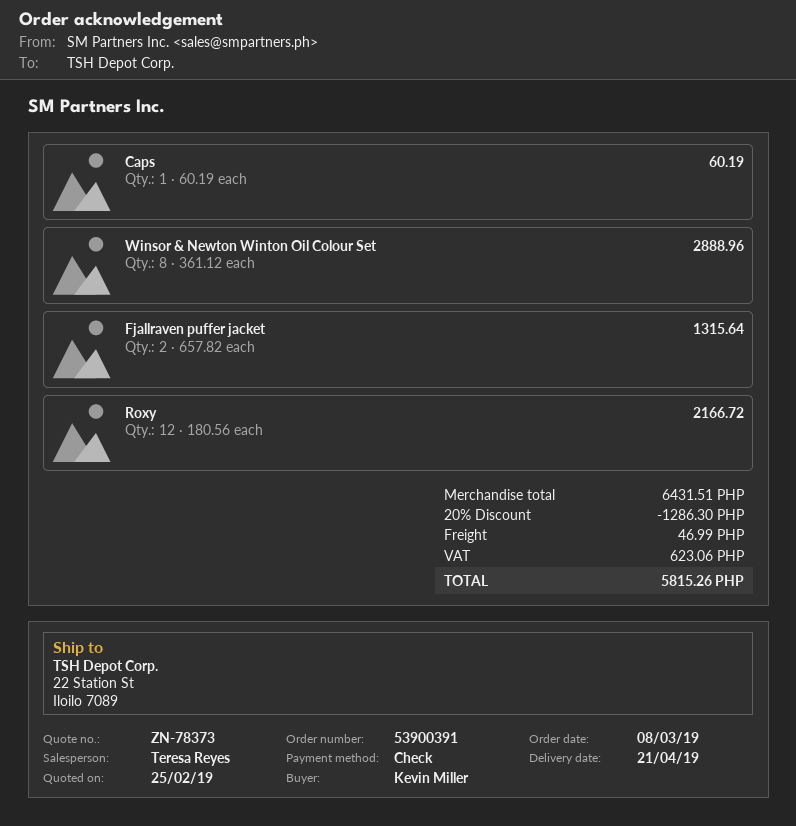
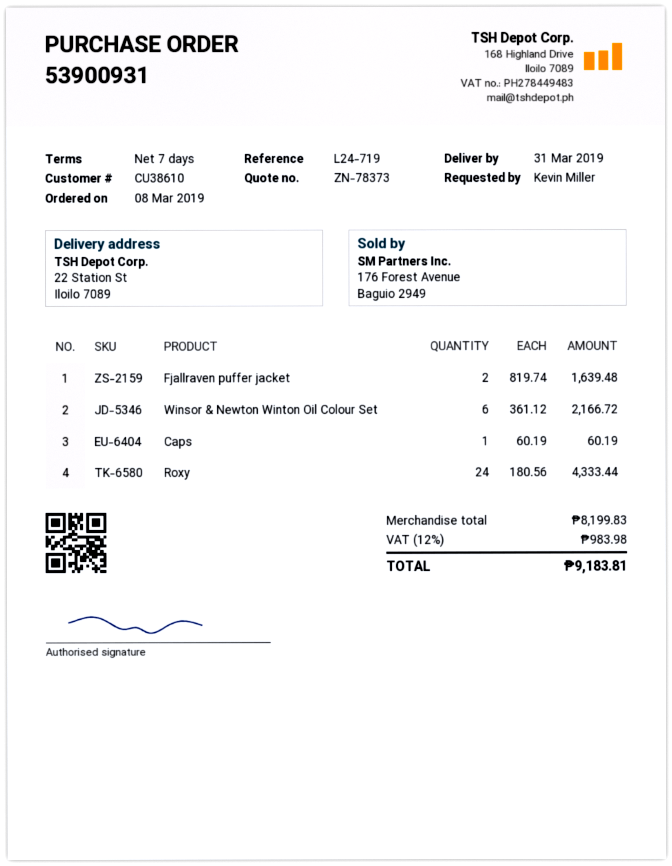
order number: 53900391 -> 53900931
delivery date: 2019-04-21 -> 2019-03-31
Winsor & Newton Winton Oil Colour Set: 8 x 361.12 = 2888.96 -> 6 x 361.12 = 2166.72
Fjallraven puffer jacket: 2 x 657.82 = 1315.64 -> 2 x 819.74 = 1639.48
Roxy: 12 x 180.56 = 2166.72 -> 24 x 180.56 = 4333.44
subtotal: 6431.51 -> 8199.83
discount: 20% = 1286.30 -> none
shipping: 46.99 -> none
tax: 623.06 -> 983.98
total: 5815.26 -> 9183.81

